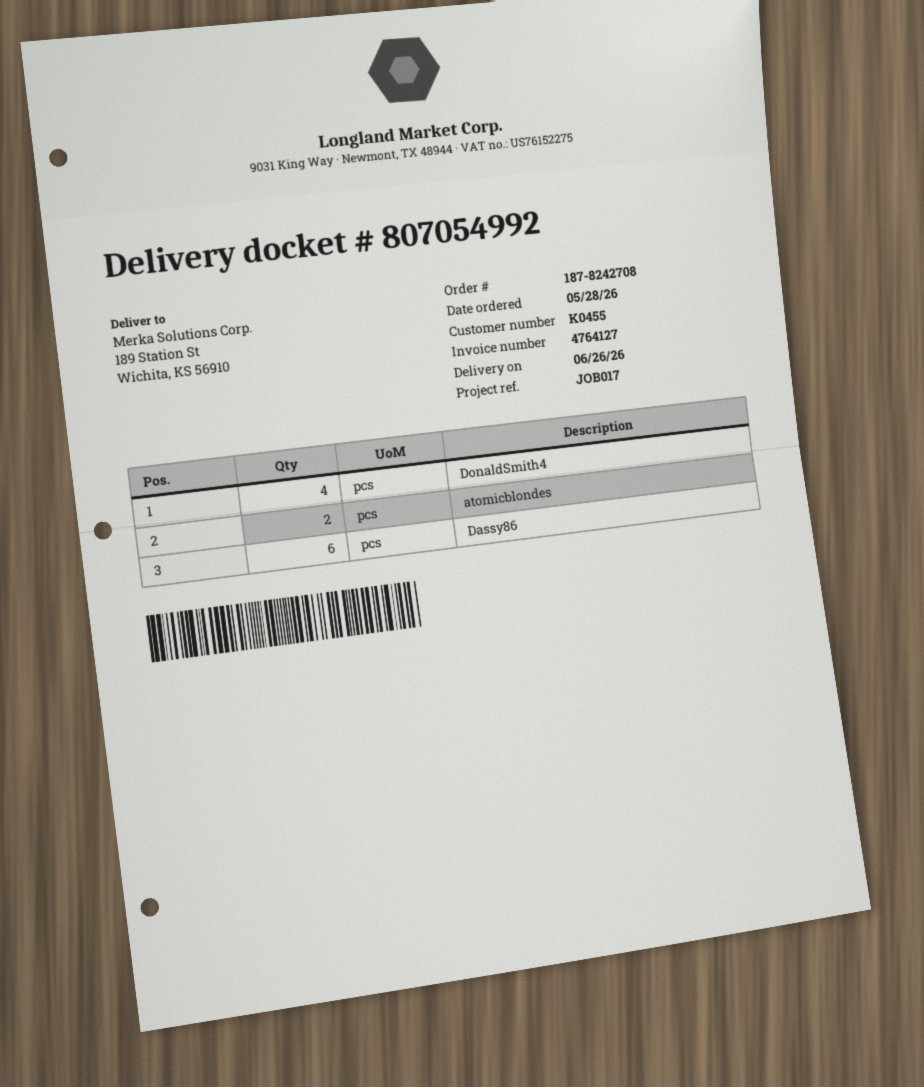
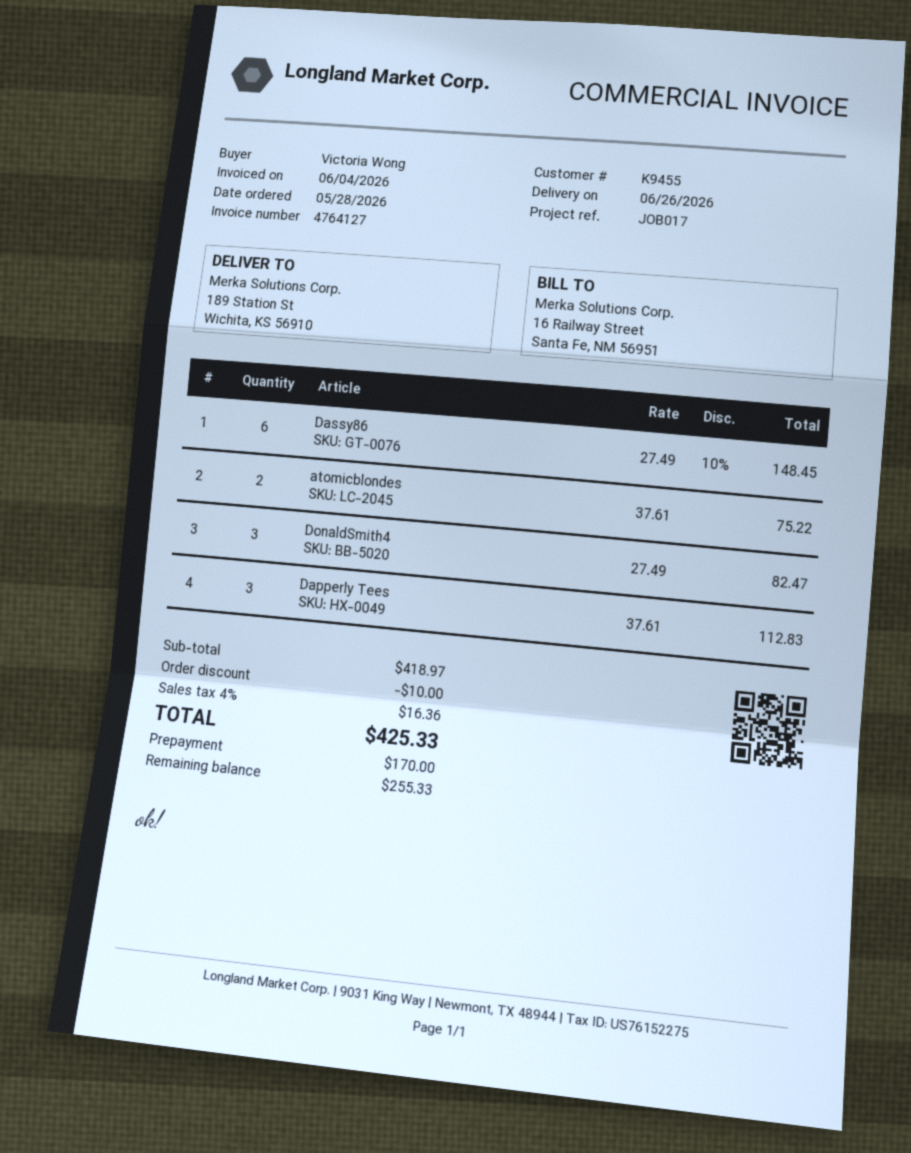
customer number: K0455 -> K9455
DonaldSmith4: 4 -> 3
Dapperly Tees: none -> 3

